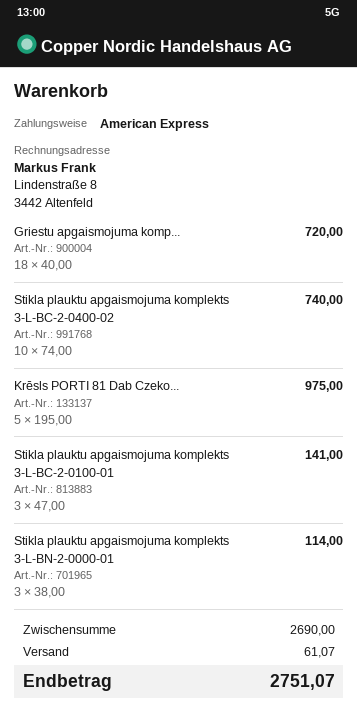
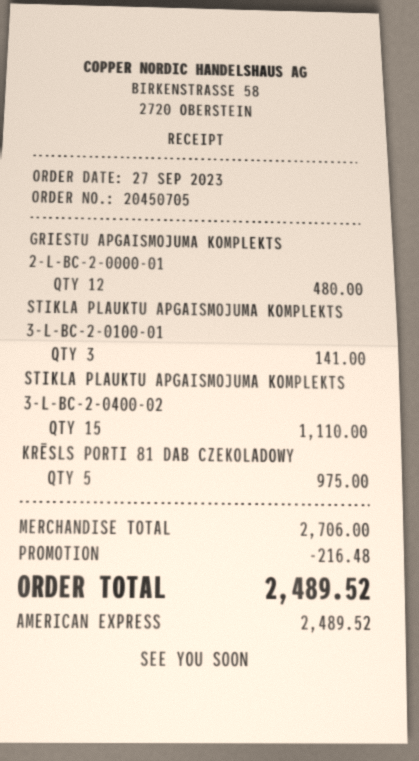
Griestu apgaismojuma komp...: 18 for 720.00 -> 12 for 480.00
Stikla plauktu apgaismojuma komplekts 3-L-BC-2-0400-02: 10 for 740.00 -> 15 for 1110.00
Stikla plauktu apgaismojuma komplekts 3-L-BN-2-0000-01: 3 for 114.00 -> none
subtotal: 2690.00 -> 2706.00
discount: none -> 216.48
shipping: 61.07 -> none
total: 2751.07 -> 2489.52

